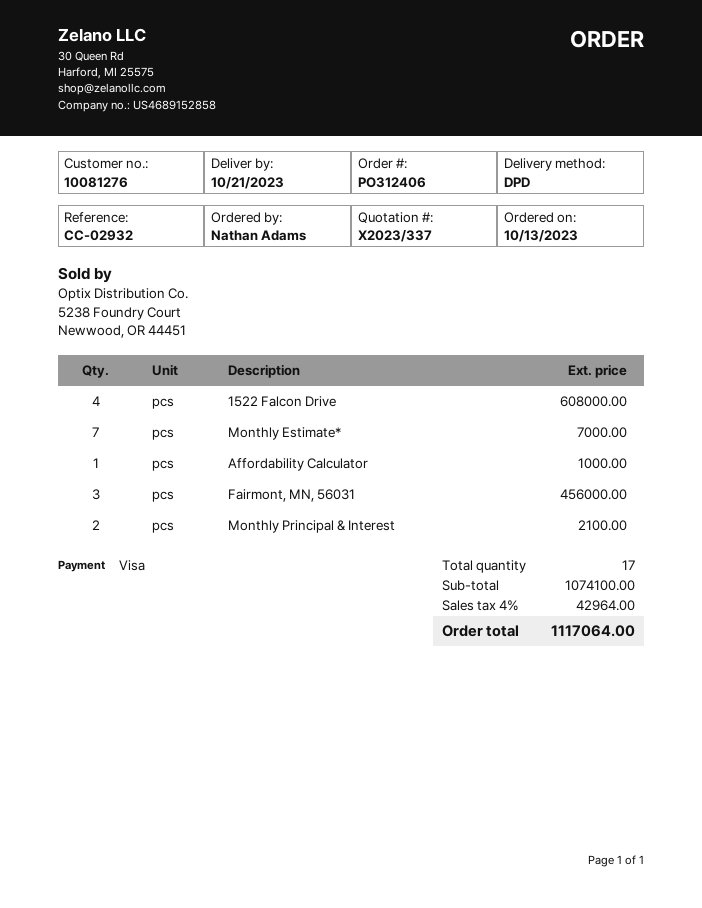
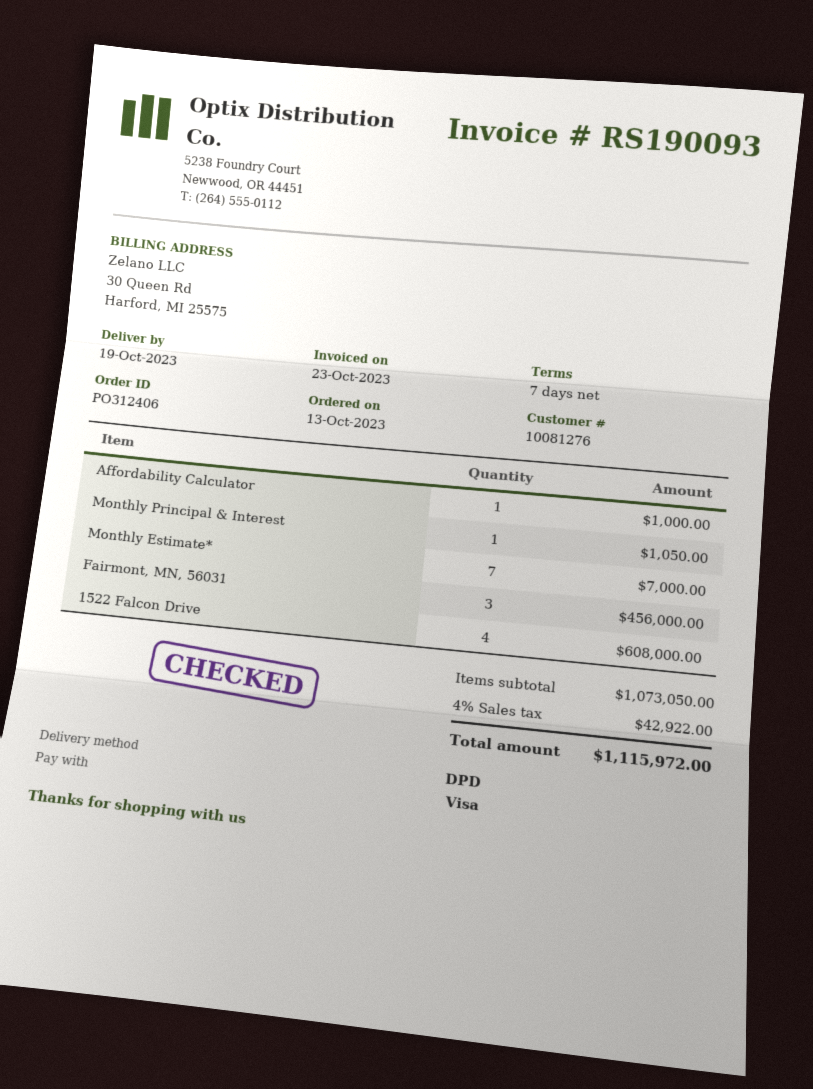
delivery date: 2023-10-21 -> 2023-10-19
Monthly Principal & Interest: 2 for 2100.00 -> 1 for 1050.00
subtotal: 1074100.00 -> 1073050.00
tax: 4% = 42964.00 -> 4% = 42922.00
total: 1117064.00 -> 1115972.00

